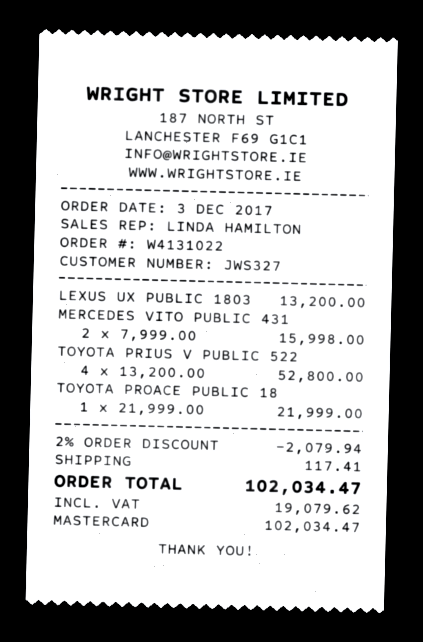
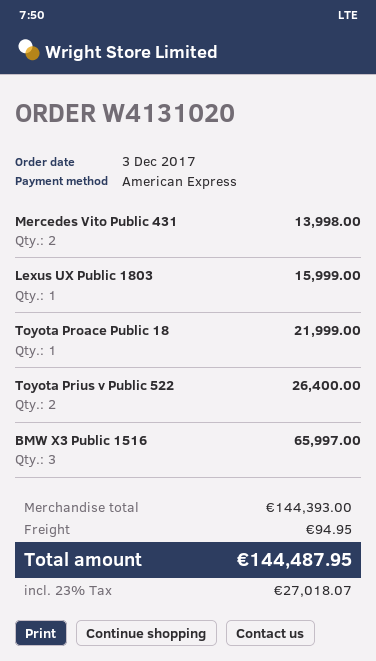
order number: W4131022 -> W4131020
payment method: Mastercard -> American Express
LEXUS UX PUBLIC 1803: 1 for 13200.00 -> 1 for 15999.00
MERCEDES VITO PUBLIC 431: 2 for 15998.00 -> 2 for 13998.00
TOYOTA PRIUS V PUBLIC 522: 4 for 52800.00 -> 2 for 26400.00
BMW X3 Public 1516: none -> 3 for 65997.00
discount: 2% = 2079.94 -> none
shipping: 117.41 -> 94.95
tax: 19079.62 -> 27018.07
total: 102034.47 -> 144487.95

